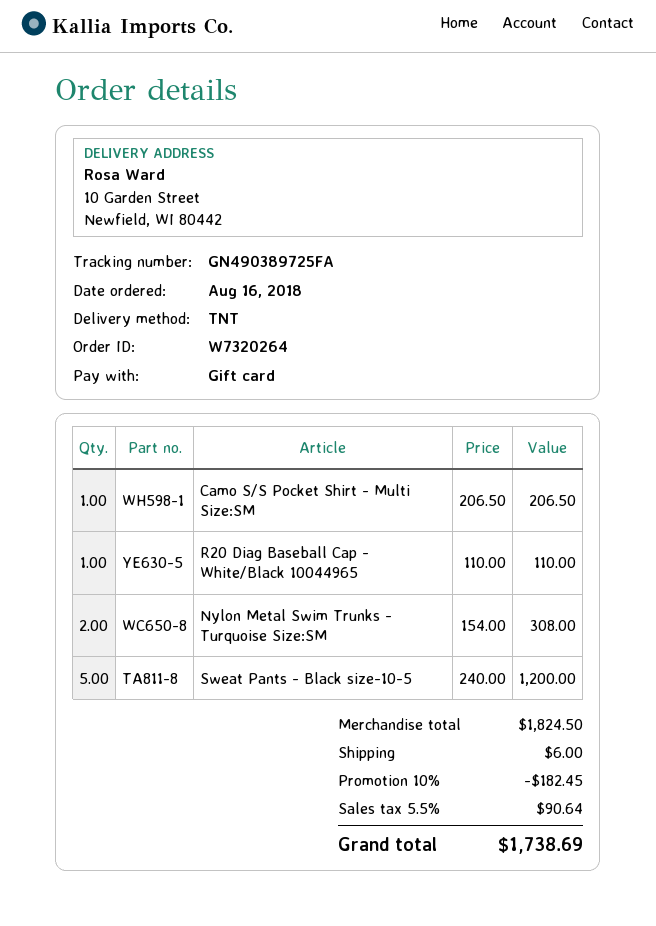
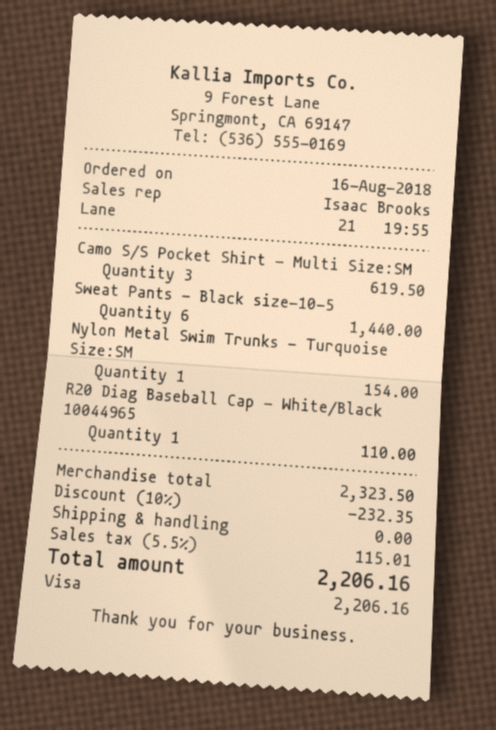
payment method: gift card -> Visa
Camo S/S Pocket Shirt - Multi Size:SM: 1 for 206.50 -> 3 for 619.50
Nylon Metal Swim Trunks - Turquoise Size:SM: 2 for 308.00 -> 1 for 154.00
Sweat Pants - Black size-10-5: 5 for 1200.00 -> 6 for 1440.00
subtotal: 1824.50 -> 2323.50
discount: 10% = 182.45 -> 10% = 232.35
shipping: 6.00 -> 0.00
tax: 5.5% = 90.64 -> 5.5% = 115.01
total: 1738.69 -> 2206.16

